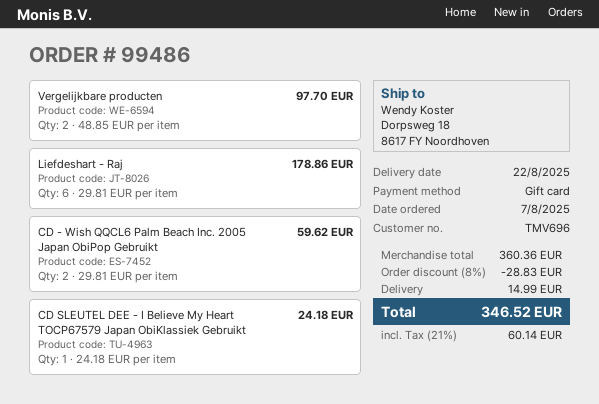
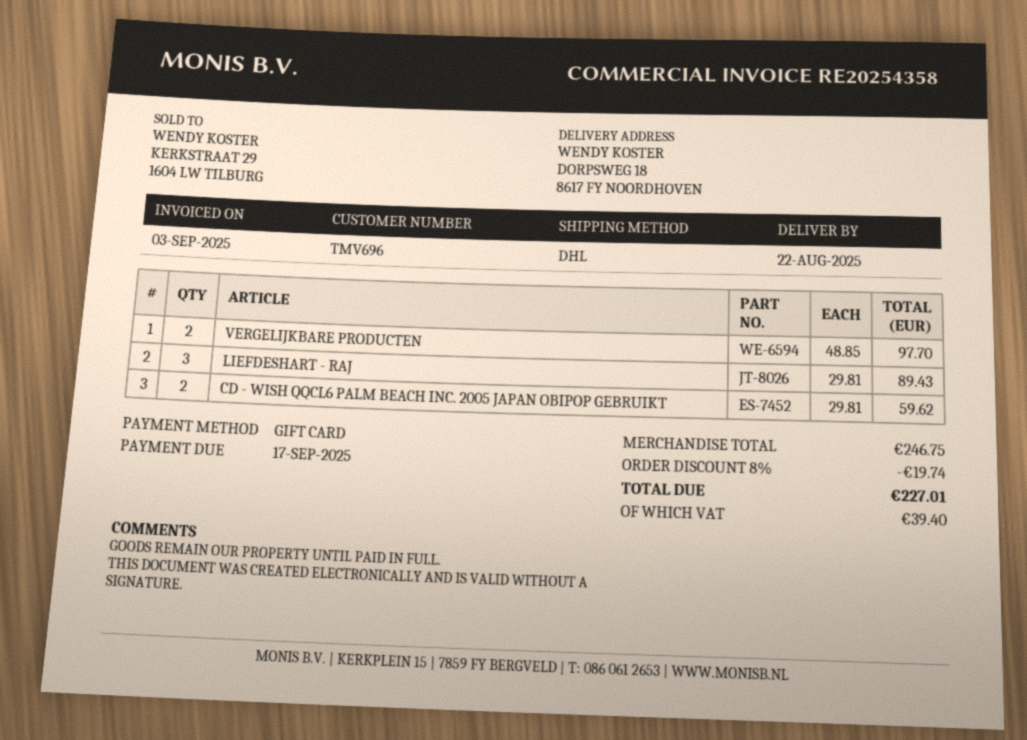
Liefdeshart - Raj: 6 x 29.81 = 178.86 -> 3 x 29.81 = 89.43
CD SLEUTEL DEE - I Believe My Heart TOCP67579 Japan ObiKlassiek Gebruikt: 1 x 24.18 = 24.18 -> none
subtotal: 360.36 -> 246.75
discount: 8% = 28.83 -> 8% = 19.74
shipping: 14.99 -> none
tax: 60.14 -> 39.40
total: 346.52 -> 227.01

